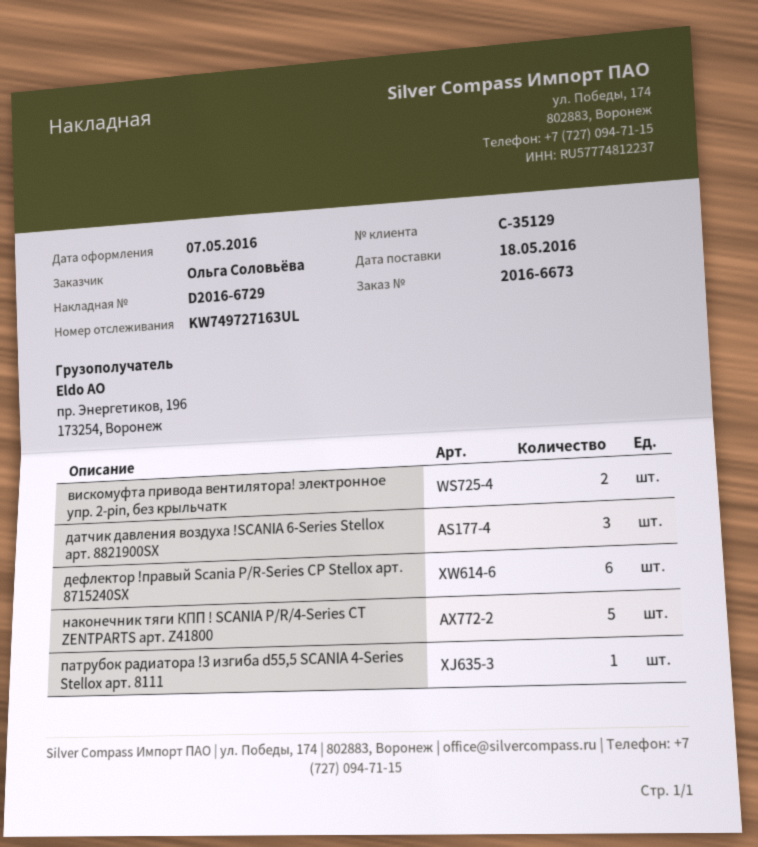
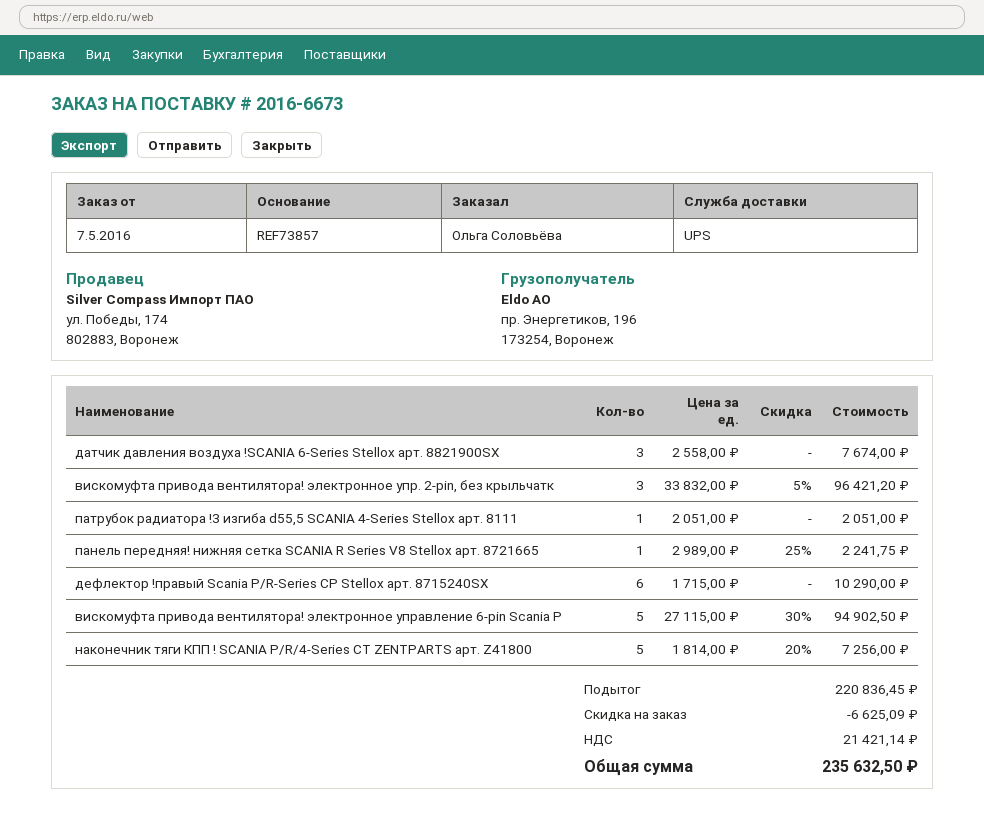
вискомуфта привода вентилятора! электронное упр. 2-pin, без крыльчатк: 2 -> 3
панель передняя! нижняя сетка SCANIA R Series V8 Stellox арт. 8721665: none -> 1
вискомуфта привода вентилятора! электронное управление 6-pin Scania P: none -> 5

